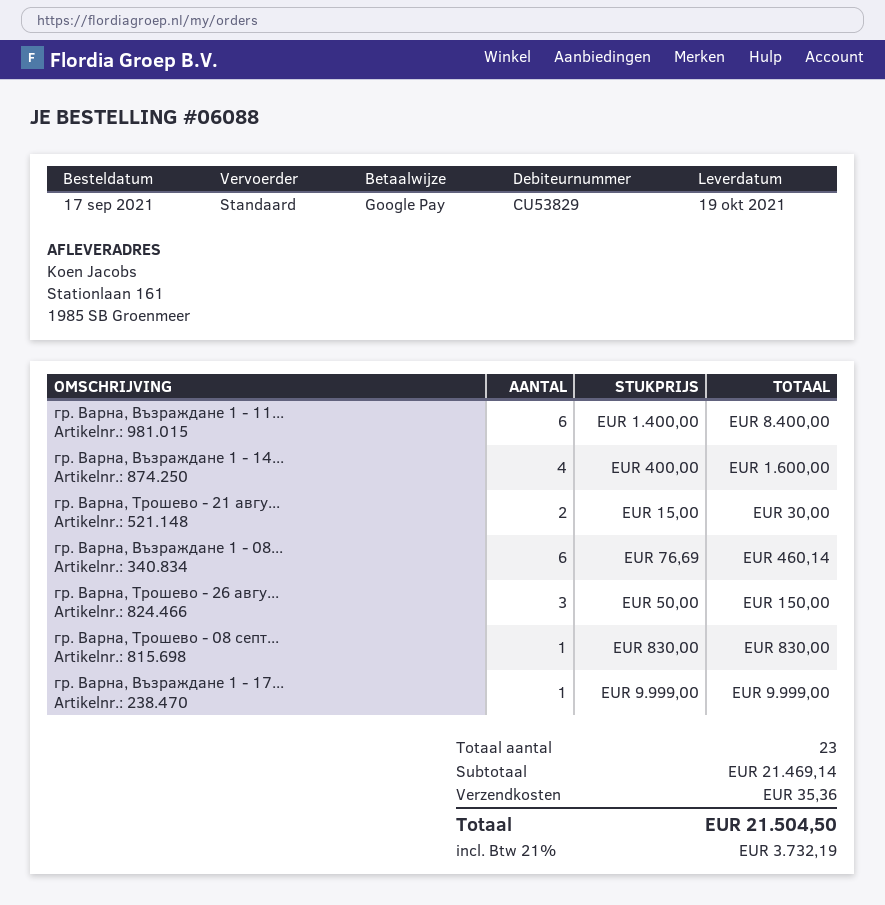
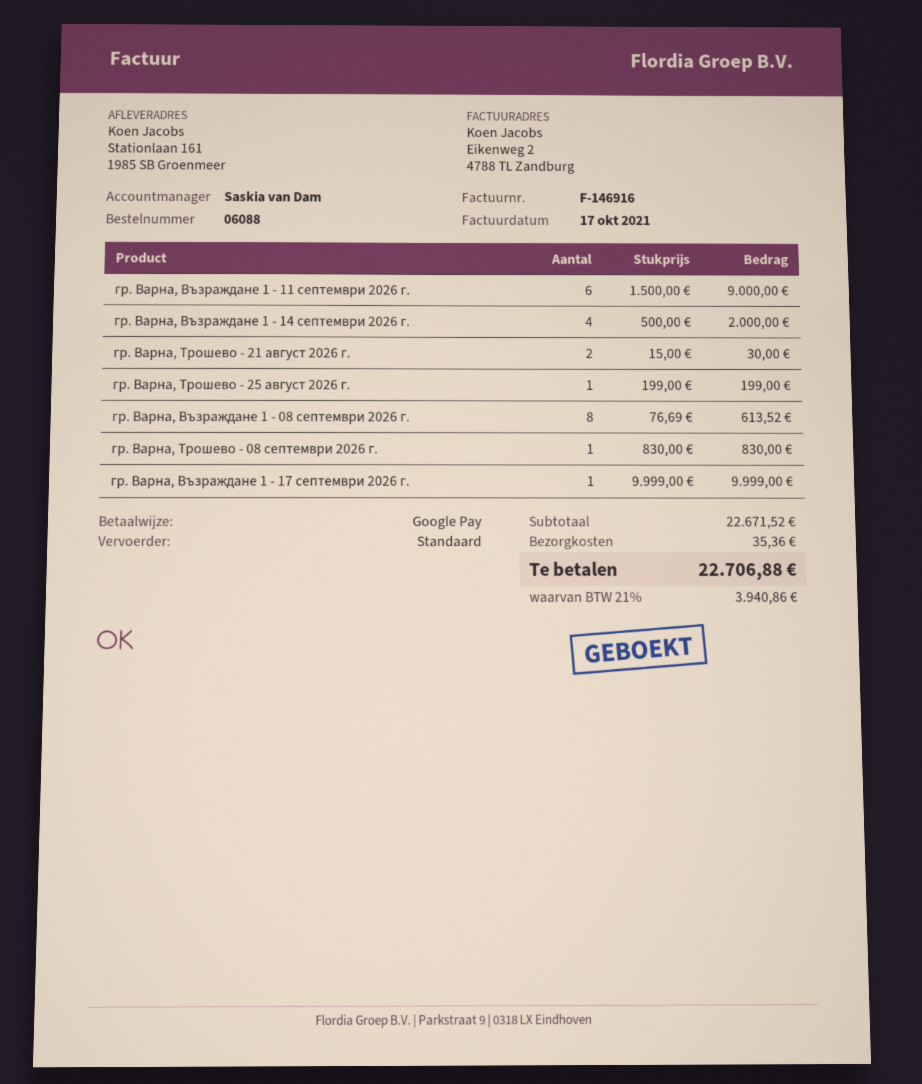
гр. Варна, Възраждане 1 - 11...: 6 x 1400.00 = 8400.00 -> 6 x 1500.00 = 9000.00
гр. Варна, Възраждане 1 - 14...: 4 x 400.00 = 1600.00 -> 4 x 500.00 = 2000.00
гр. Варна, Възраждане 1 - 08...: 6 x 76.69 = 460.14 -> 8 x 76.69 = 613.52
гр. Варна, Трошево - 26 авгу...: 3 x 50.00 = 150.00 -> none
гр. Варна, Трошево - 25 август 2026 г.: none -> 1 x 199.00 = 199.00
subtotal: 21469.14 -> 22671.52
tax: 21% = 3732.19 -> 21% = 3940.86
total: 21504.50 -> 22706.88

